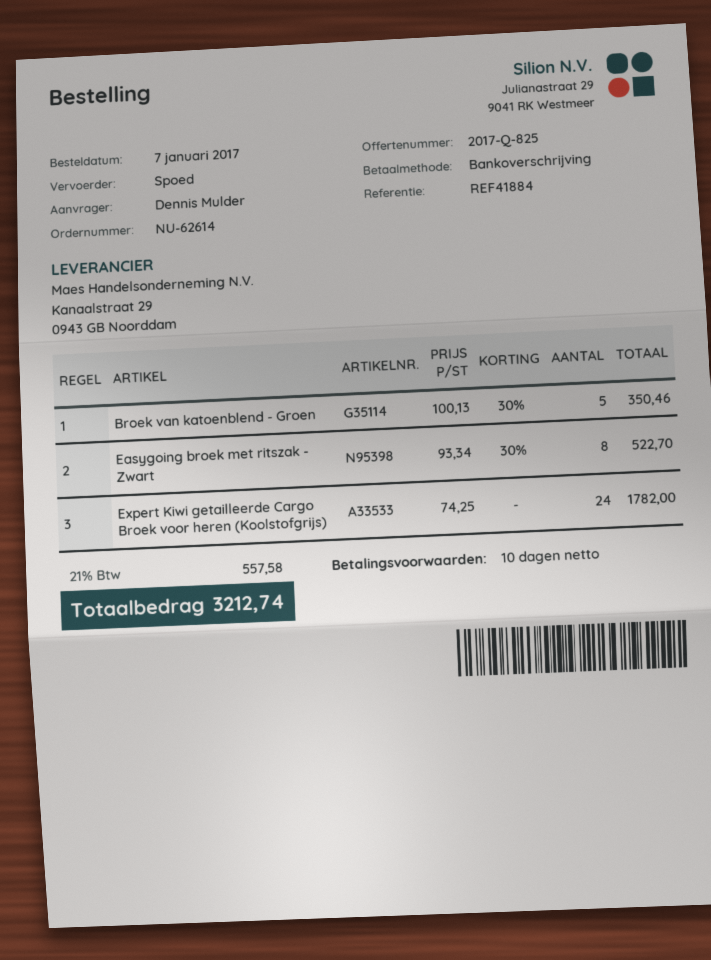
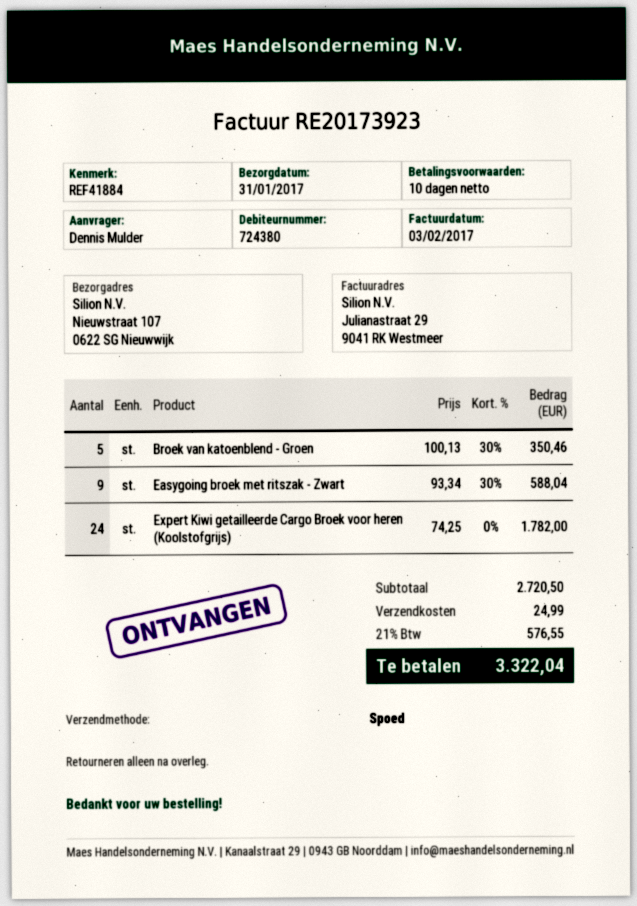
Easygoing broek met ritszak - Zwart: 8 x 93.34 - 30% = 522.70 -> 9 x 93.34 - 30% = 588.04
shipping: none -> 24.99
tax: 21% = 557.58 -> 21% = 576.55
total: 3212.74 -> 3322.04

